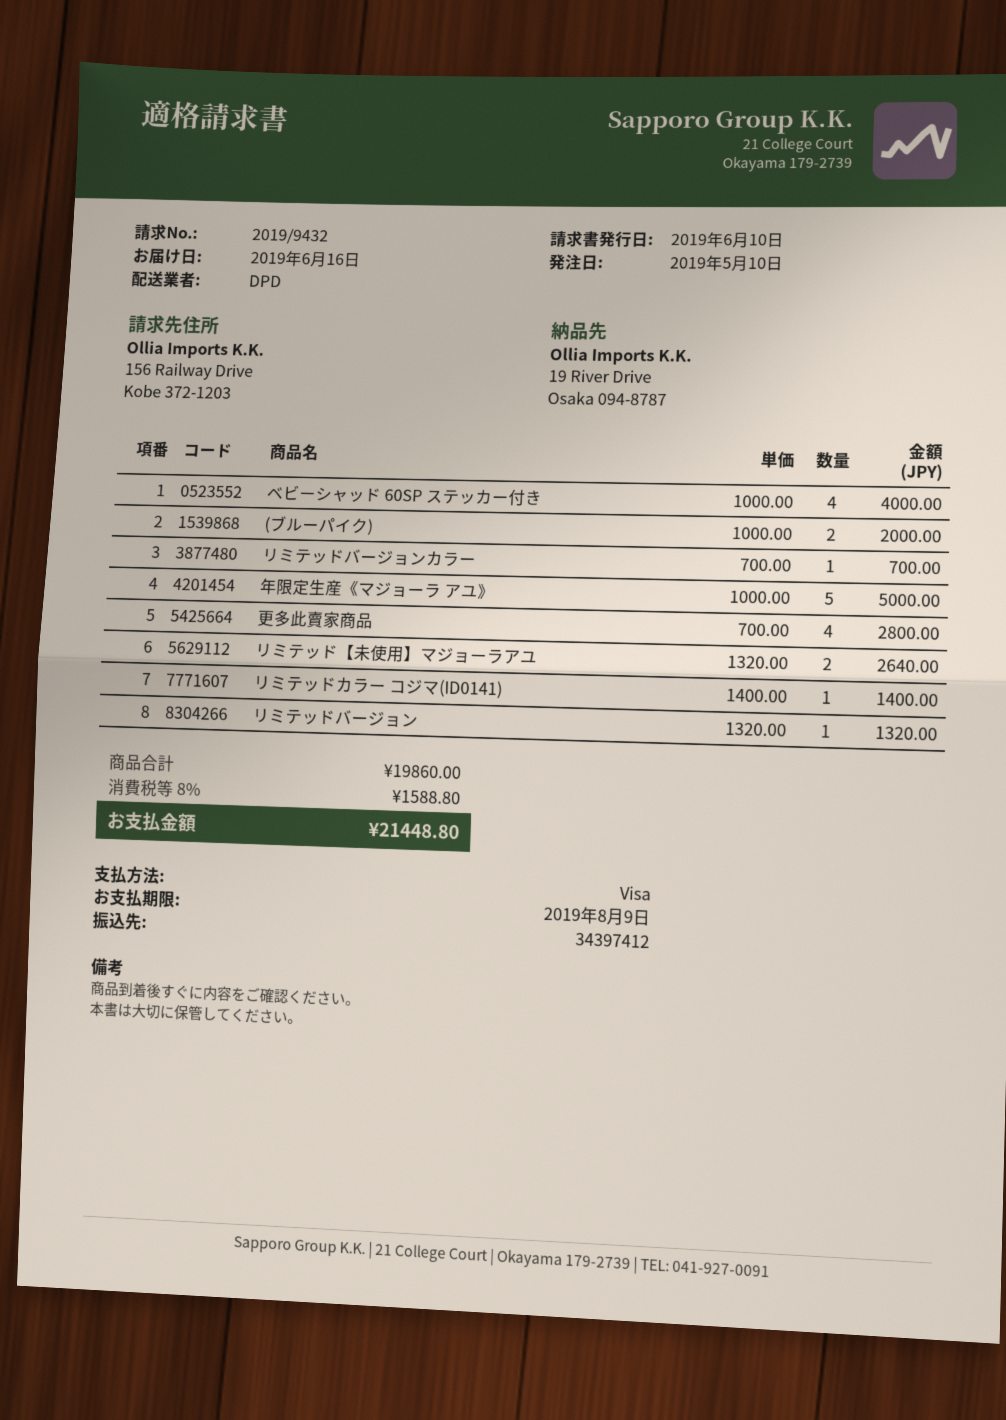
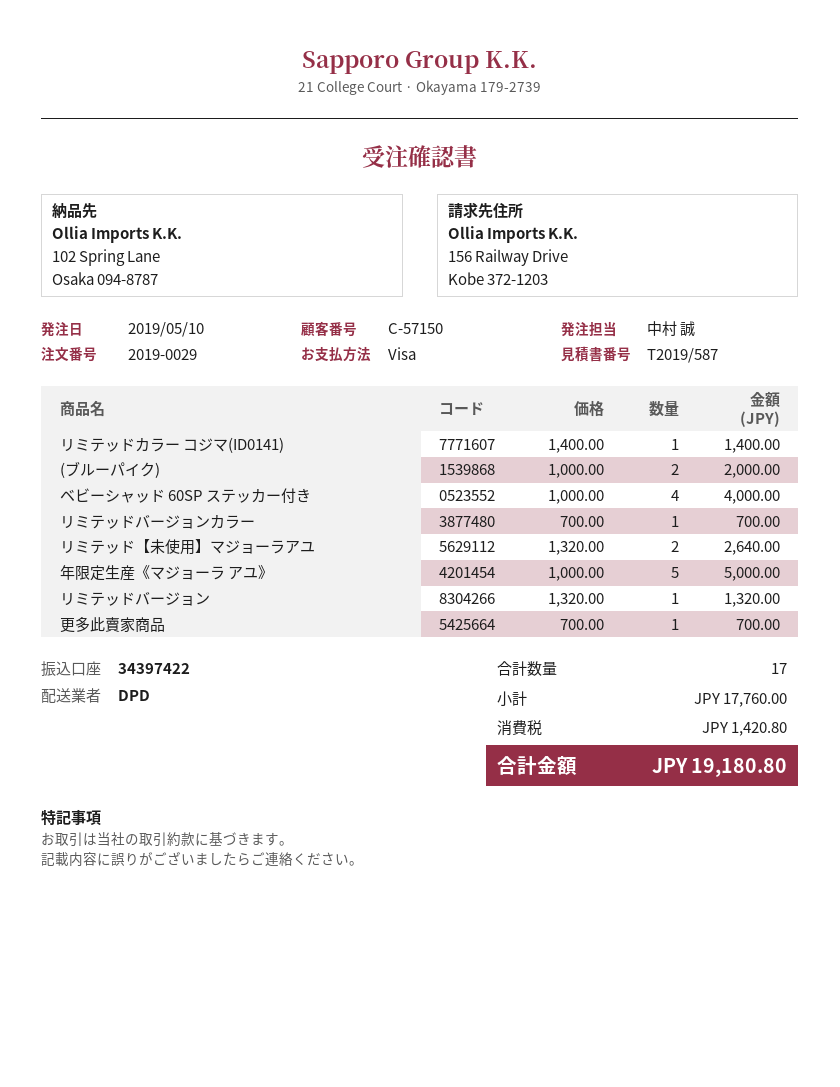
bank account: 34397412 -> 34397422
ship to: 19 River Drive, Osaka 094-8787 -> 102 Spring Lane, Osaka 094-8787
更多此賣家商品: 4 x 700.00 = 2800.00 -> 1 x 700.00 = 700.00
subtotal: 19860.00 -> 17760.00
tax: 1588.80 -> 1420.80
total: 21448.80 -> 19180.80

